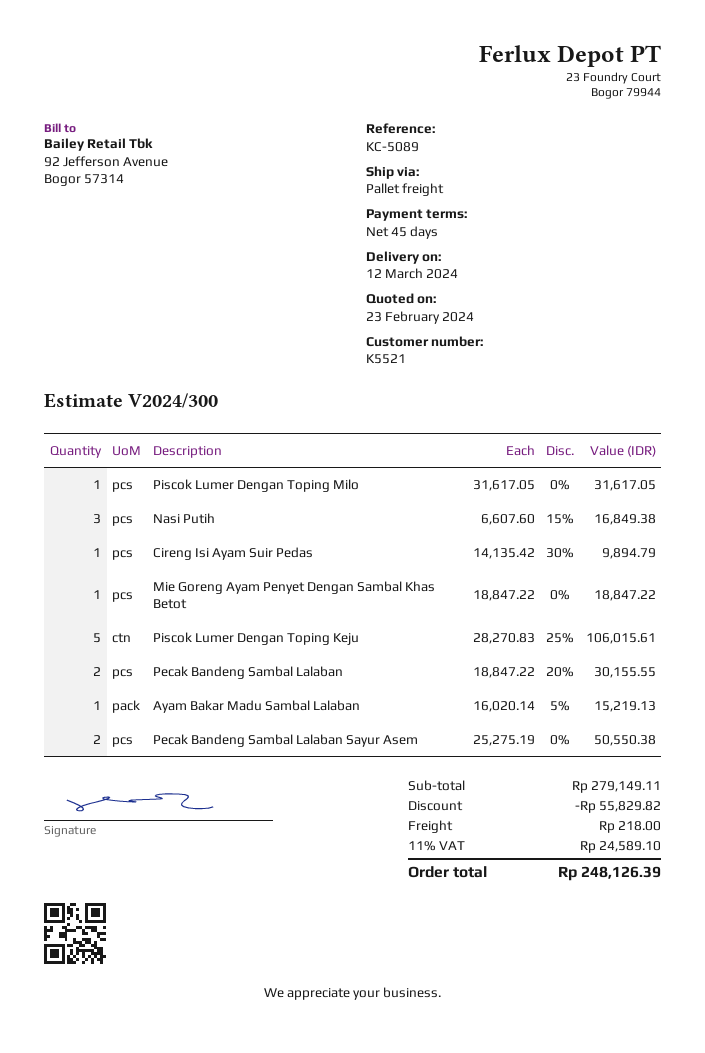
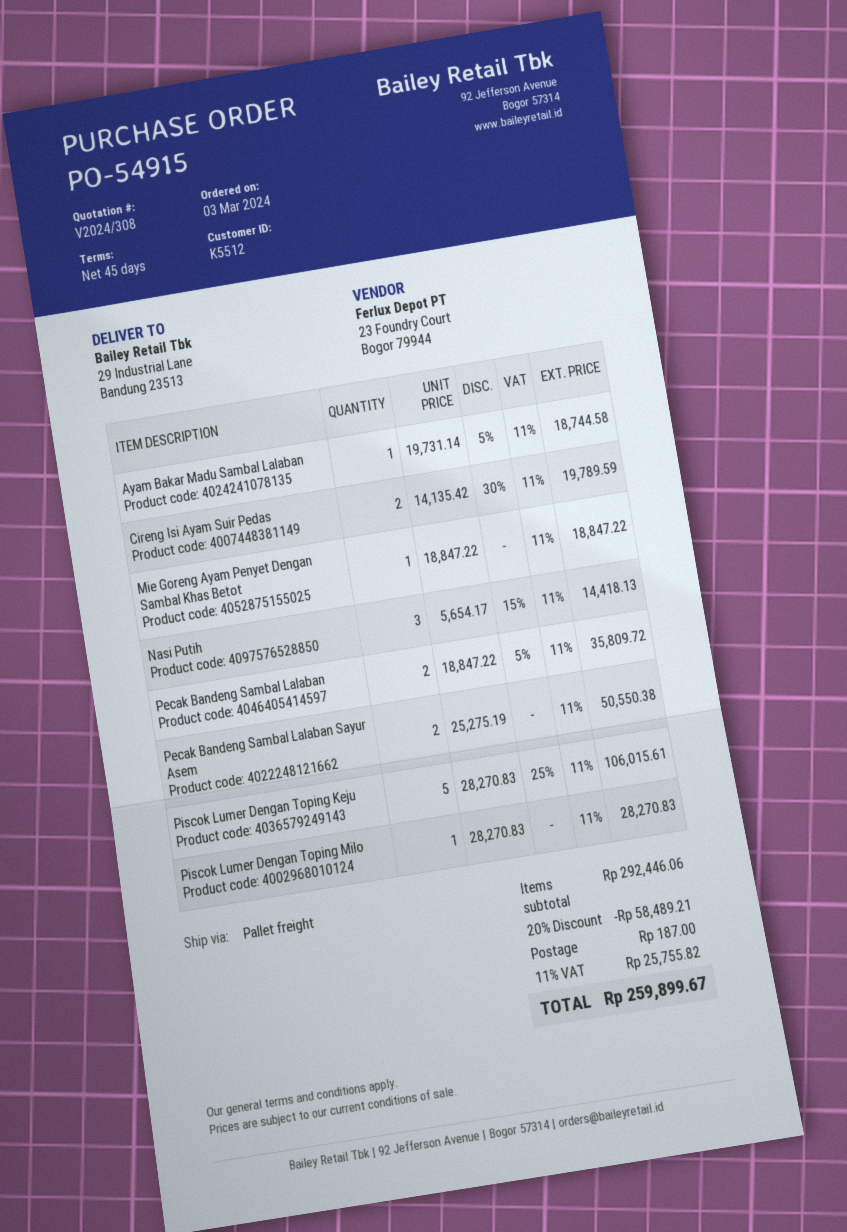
quote number: V2024/300 -> V2024/308
customer number: K5521 -> K5512
Piscok Lumer Dengan Toping Milo: 1 x 31617.05 = 31617.05 -> 1 x 28270.83 = 28270.83
Nasi Putih: 3 x 6607.60 - 15% = 16849.38 -> 3 x 5654.17 - 15% = 14418.13
Cireng Isi Ayam Suir Pedas: 1 x 14135.42 - 30% = 9894.79 -> 2 x 14135.42 - 30% = 19789.59
Pecak Bandeng Sambal Lalaban: 2 x 18847.22 - 20% = 30155.55 -> 2 x 18847.22 - 5% = 35809.72
Ayam Bakar Madu Sambal Lalaban: 1 x 16020.14 - 5% = 15219.13 -> 1 x 19731.14 - 5% = 18744.58
subtotal: 279149.11 -> 292446.06
discount: 55829.82 -> 58489.21
shipping: 218.00 -> 187.00
tax: 11% = 24589.10 -> 11% = 25755.82
total: 248126.39 -> 259899.67

